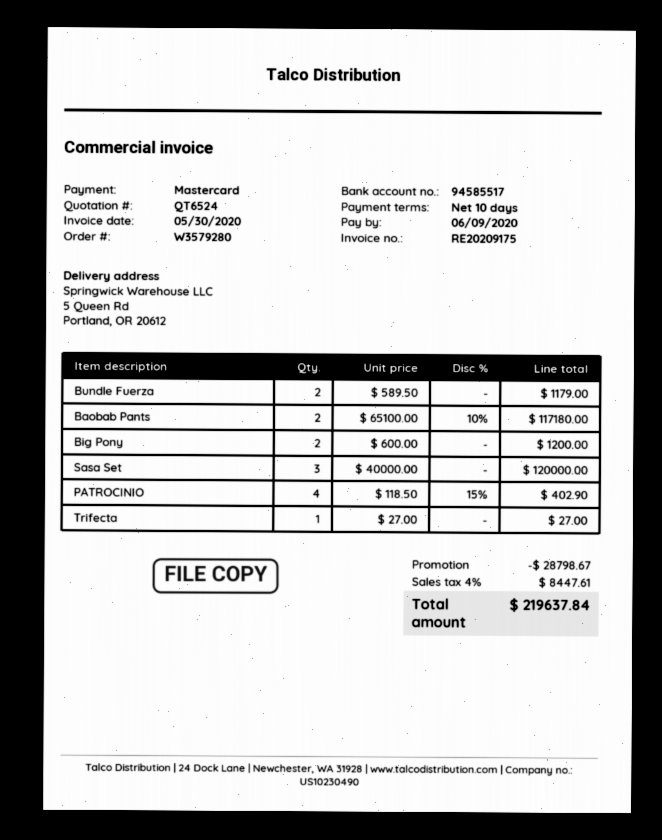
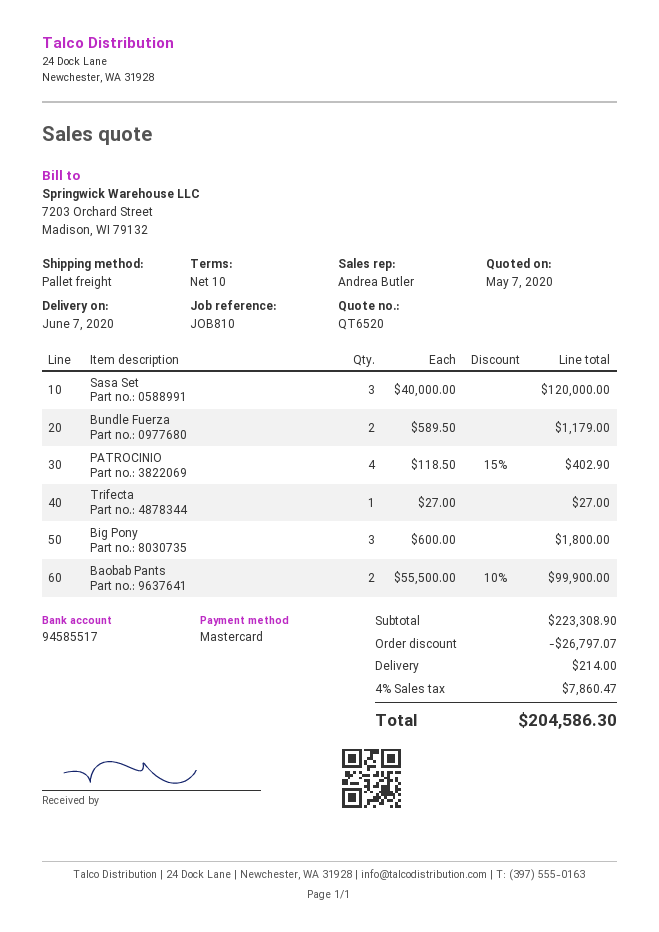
quote number: QT6524 -> QT6520
Baobab Pants: 2 x 65100.00 - 10% = 117180.00 -> 2 x 55500.00 - 10% = 99900.00
Big Pony: 2 x 600.00 = 1200.00 -> 3 x 600.00 = 1800.00
discount: 28798.67 -> 26797.07
shipping: none -> 214.00
tax: 4% = 8447.61 -> 4% = 7860.47
total: 219637.84 -> 204586.30

